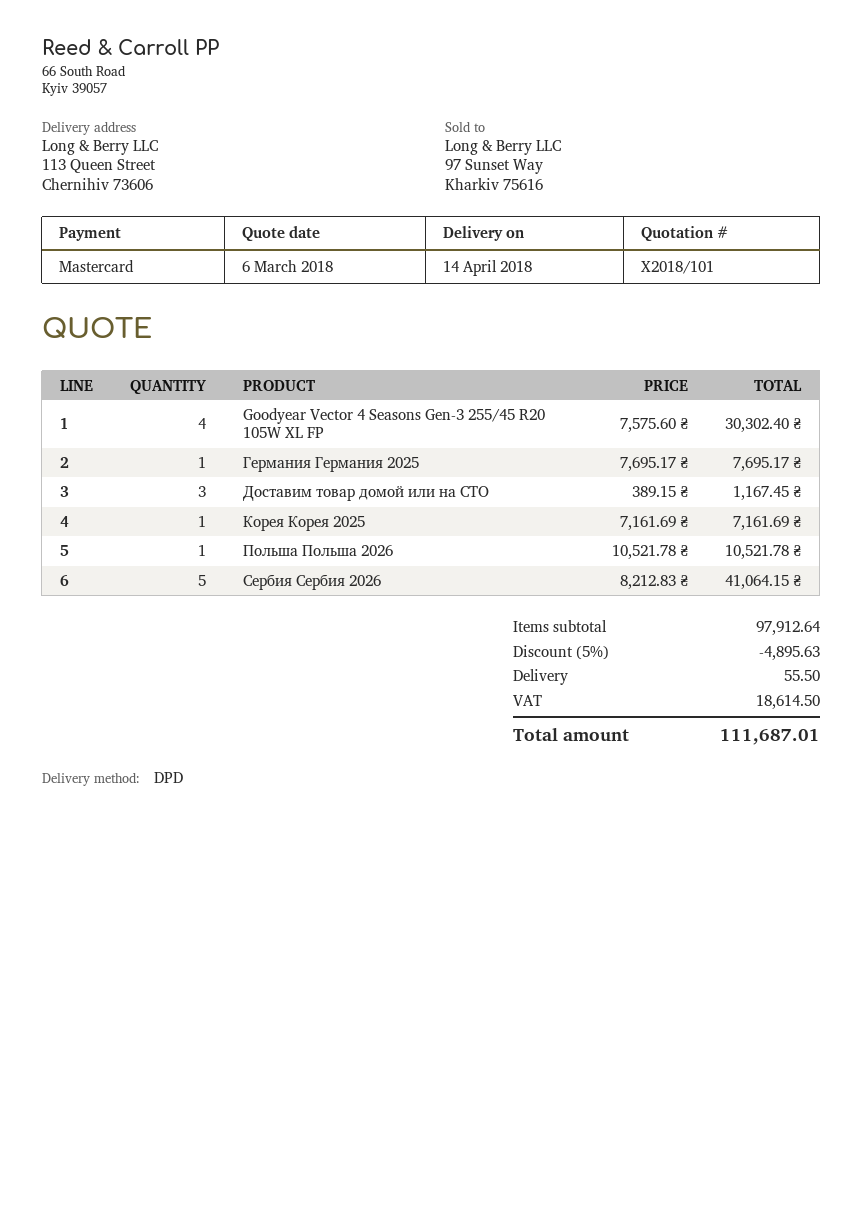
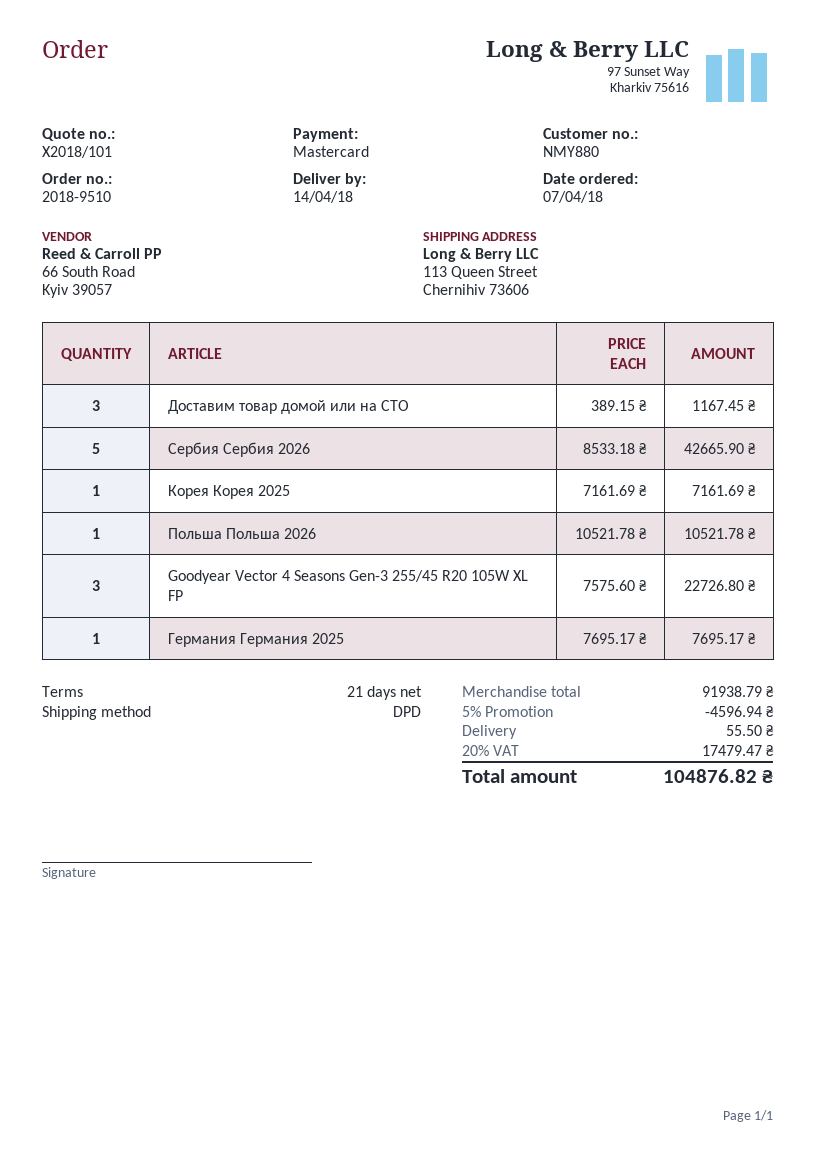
Goodyear Vector 4 Seasons Gen-3 255/45 R20 105W XL FP: 4 x 7575.60 = 30302.40 -> 3 x 7575.60 = 22726.80
Сербия Сербия 2026: 5 x 8212.83 = 41064.15 -> 5 x 8533.18 = 42665.90
subtotal: 97912.64 -> 91938.79
discount: 5% = 4895.63 -> 5% = 4596.94
tax: 18614.50 -> 17479.47
total: 111687.01 -> 104876.82

